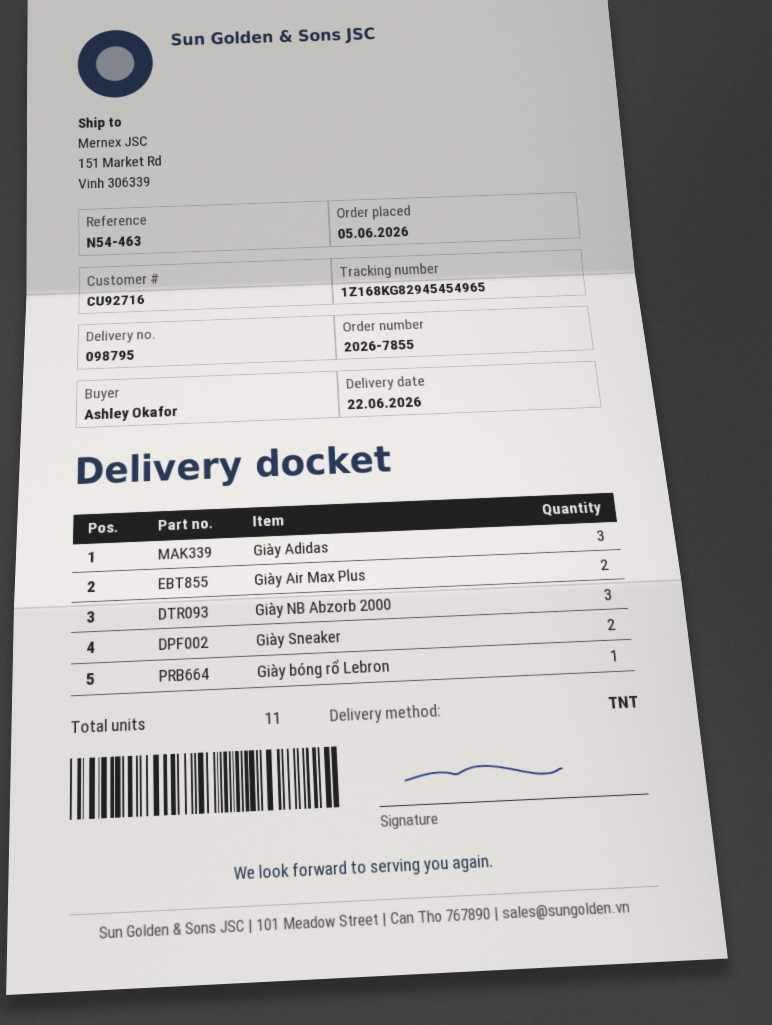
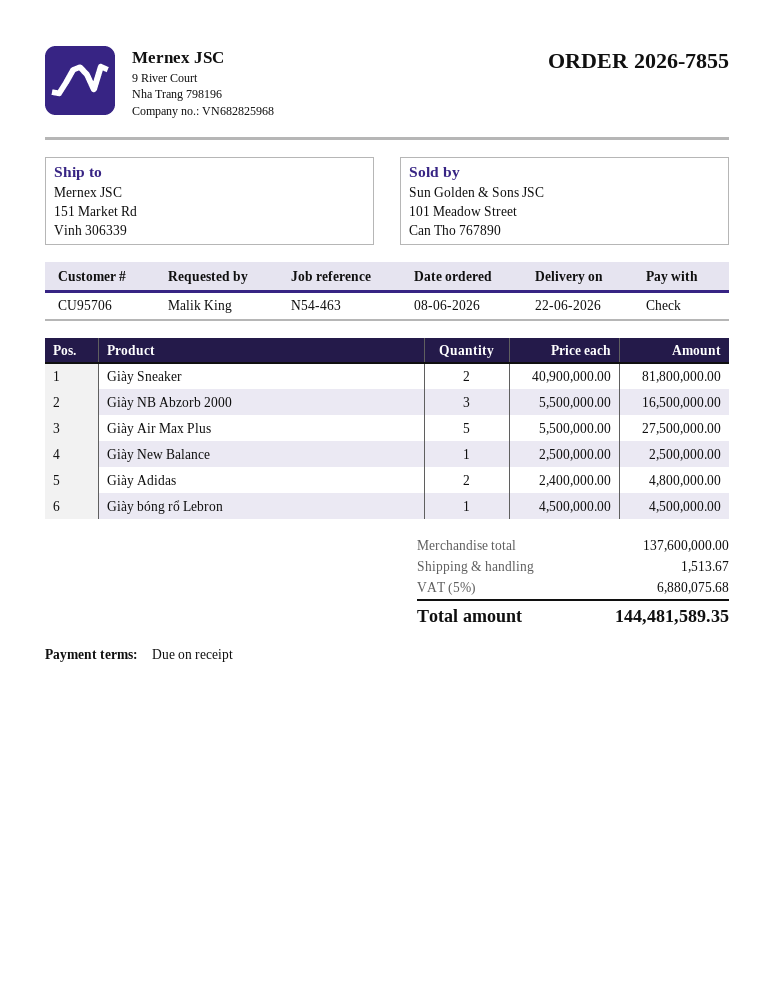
order date: 2026-06-05 -> 2026-06-08
customer number: CU92716 -> CU95706
ordered by: Ashley Okafor -> Malik King
Giày Adidas: 3 -> 2
Giày Air Max Plus: 2 -> 5
Giày New Balance: none -> 1

